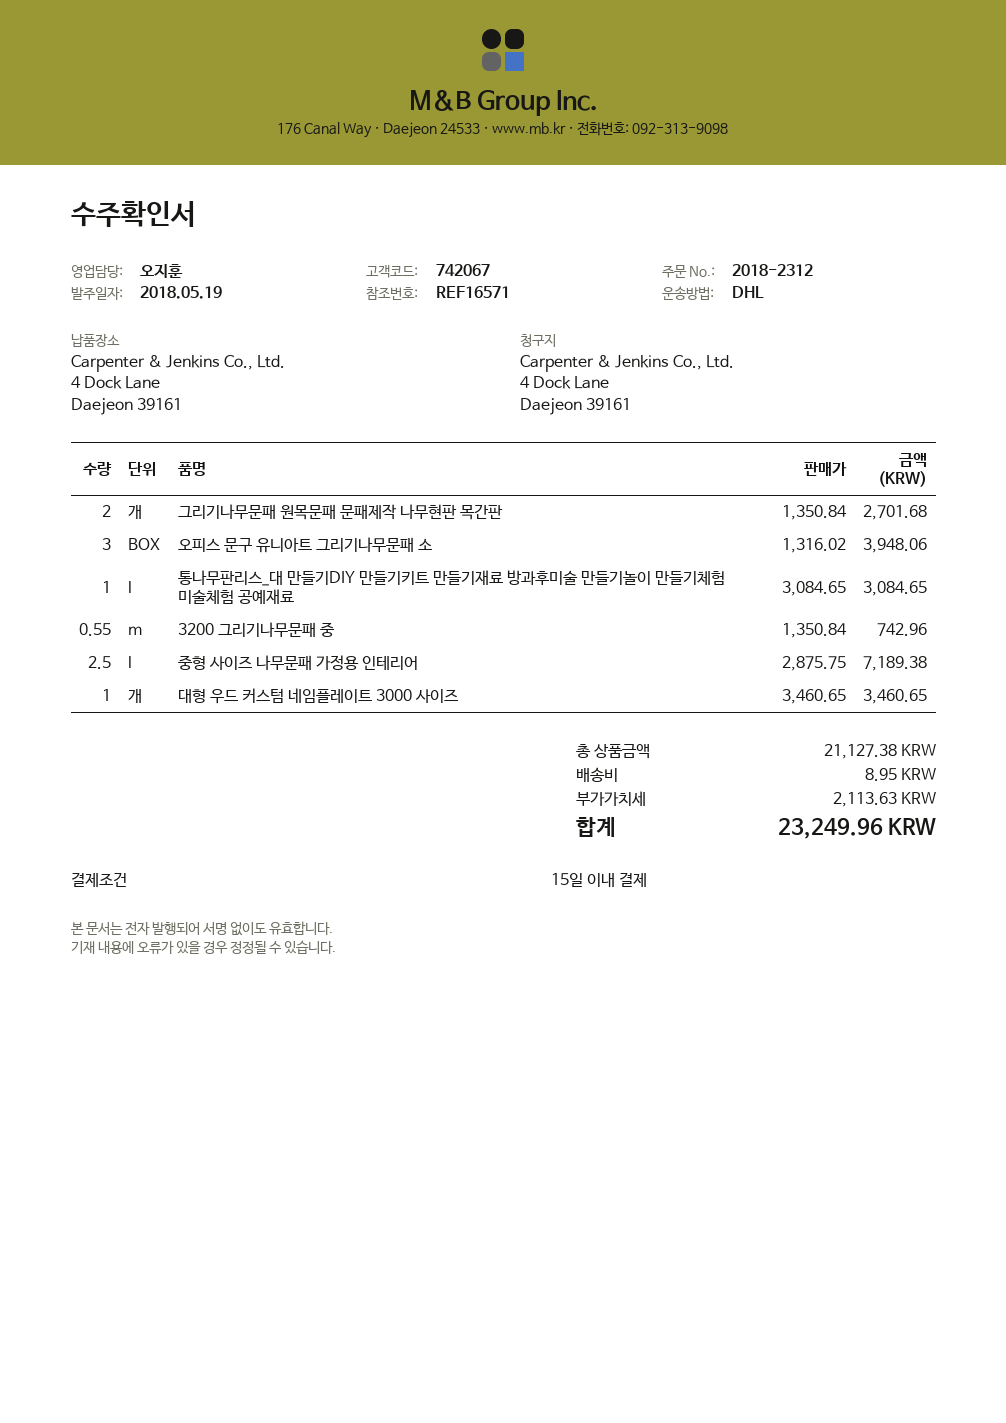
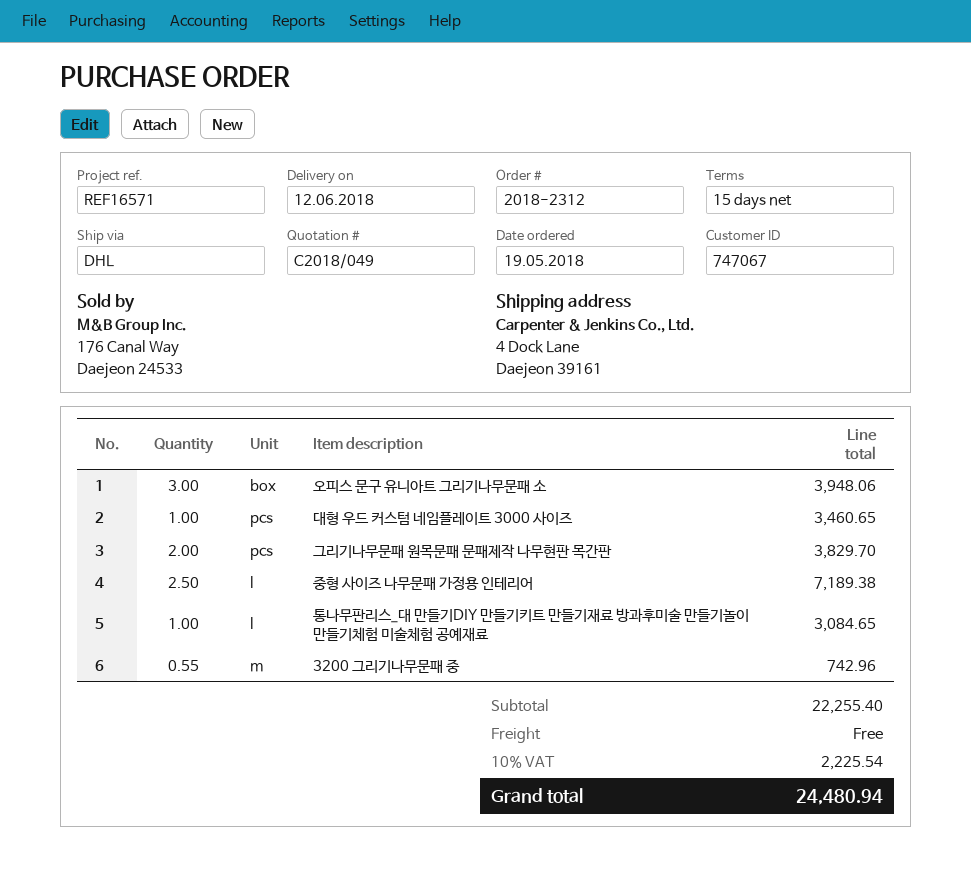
customer number: 742067 -> 747067
그리기나무문패 원목문패 문패제작 나무현판 목간판: 2 for 2701.68 -> 2 for 3829.70
subtotal: 21127.38 -> 22255.40
shipping: 8.95 -> 0.00
tax: 2113.63 -> 2225.54
total: 23249.96 -> 24480.94

